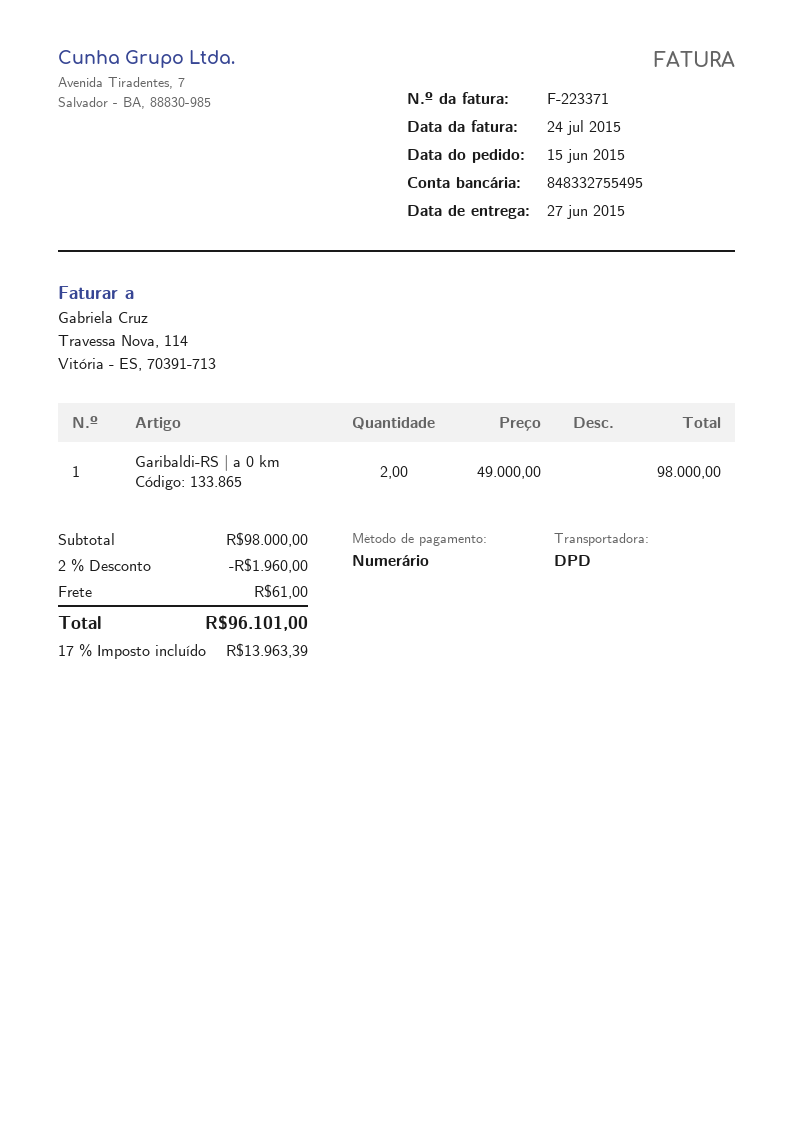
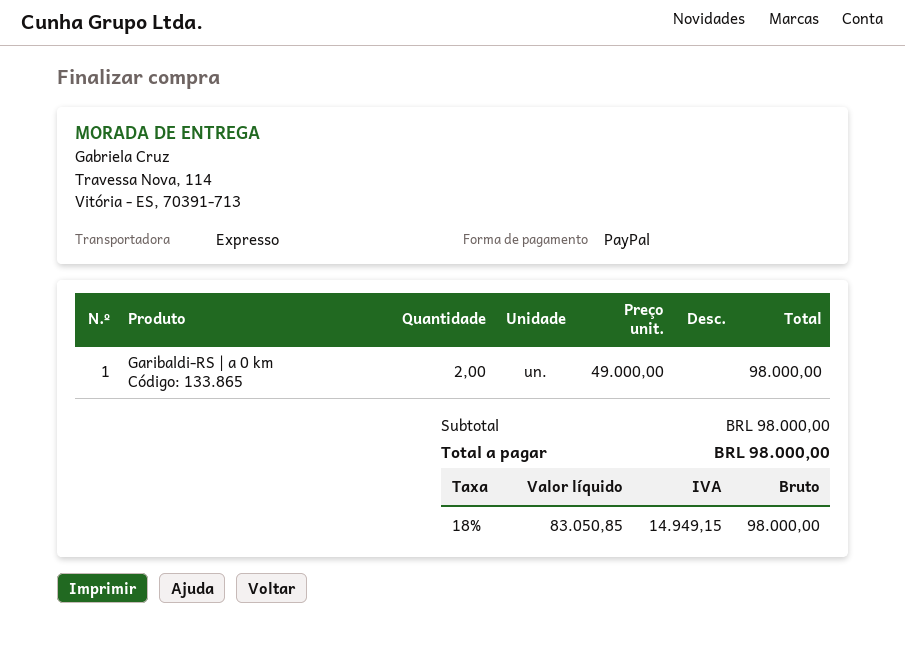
payment method: cash -> PayPal
shipping method: DPD -> express
discount: 2% = 1960.00 -> none
shipping: 61.00 -> none
tax: 17% = 13963.39 -> 18% = 14949.15
total: 96101.00 -> 98000.00

